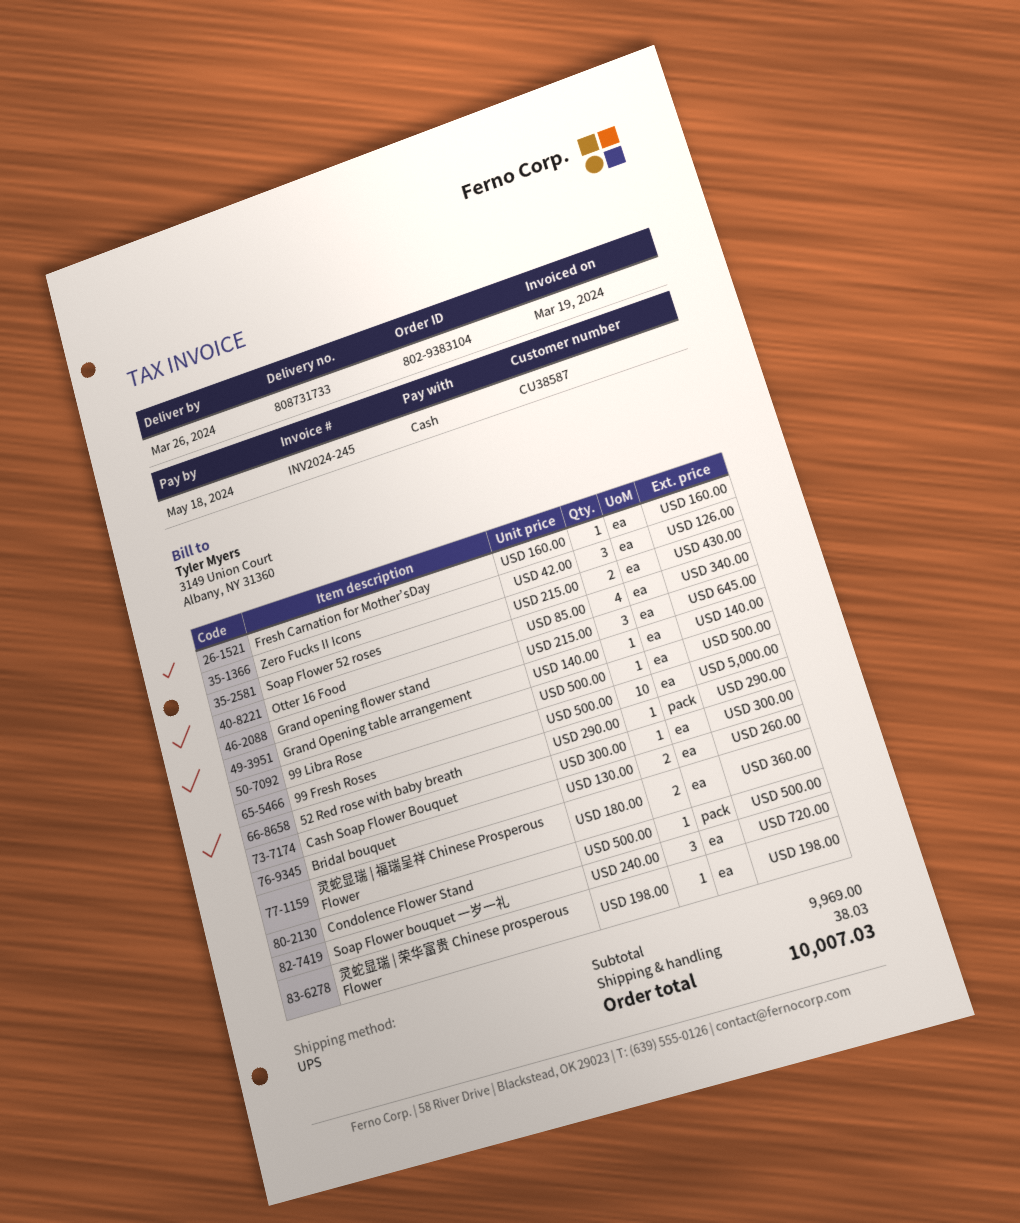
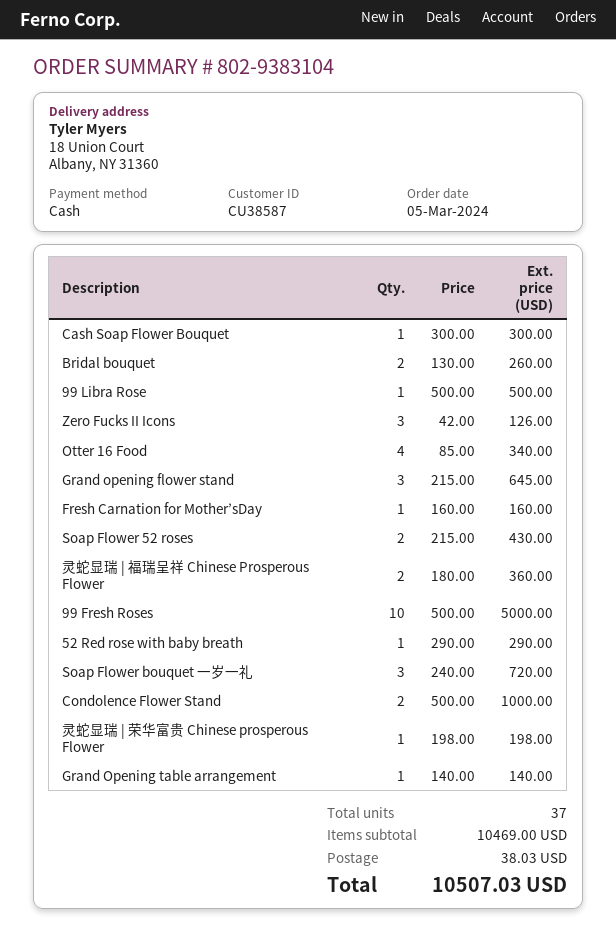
Condolence Flower Stand: 1 x 500.00 = 500.00 -> 2 x 500.00 = 1000.00
subtotal: 9969.00 -> 10469.00
total: 10007.03 -> 10507.03

